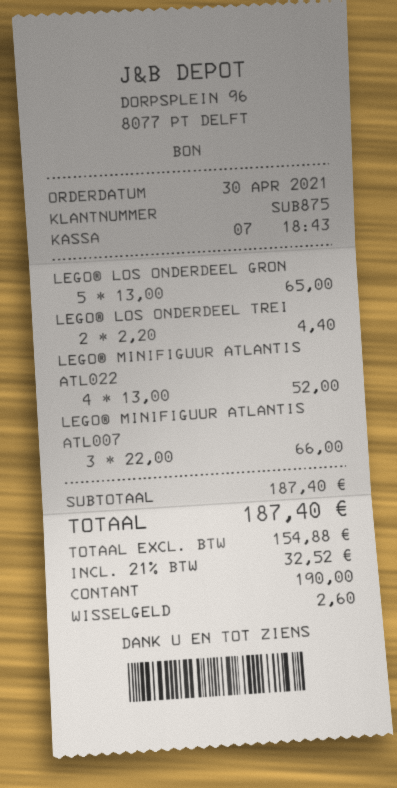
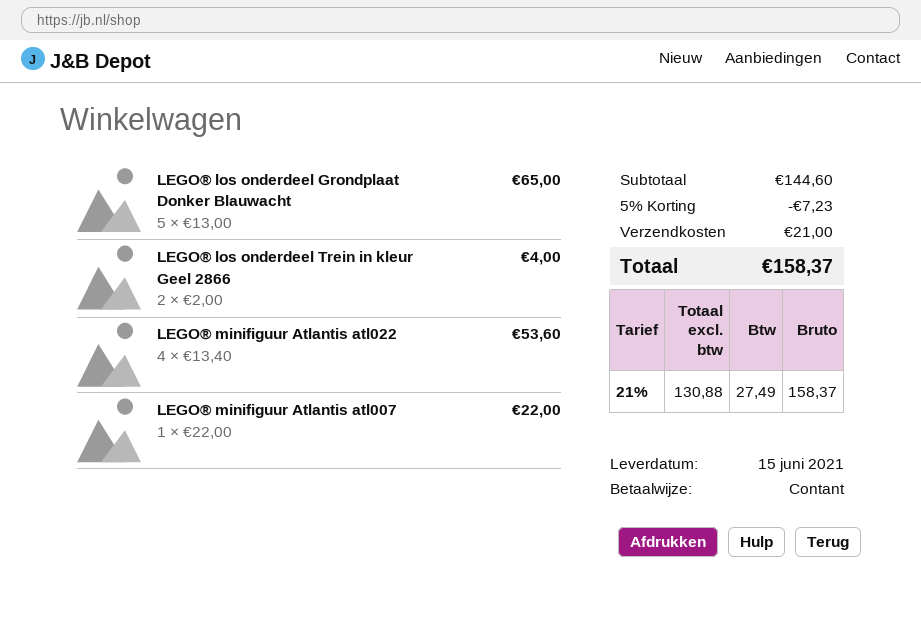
LEGO® LOS ONDERDEEL TREI: 2 x 2.20 = 4.40 -> 2 x 2.00 = 4.00
LEGO® MINIFIGUUR ATLANTIS ATL022: 4 x 13.00 = 52.00 -> 4 x 13.40 = 53.60
LEGO® MINIFIGUUR ATLANTIS ATL007: 3 x 22.00 = 66.00 -> 1 x 22.00 = 22.00
subtotal: 187.40 -> 144.60
discount: none -> 5% = 7.23
shipping: none -> 21.00
net: 154.88 -> 130.88
tax: 21% = 32.52 -> 21% = 27.49
total: 187.40 -> 158.37

